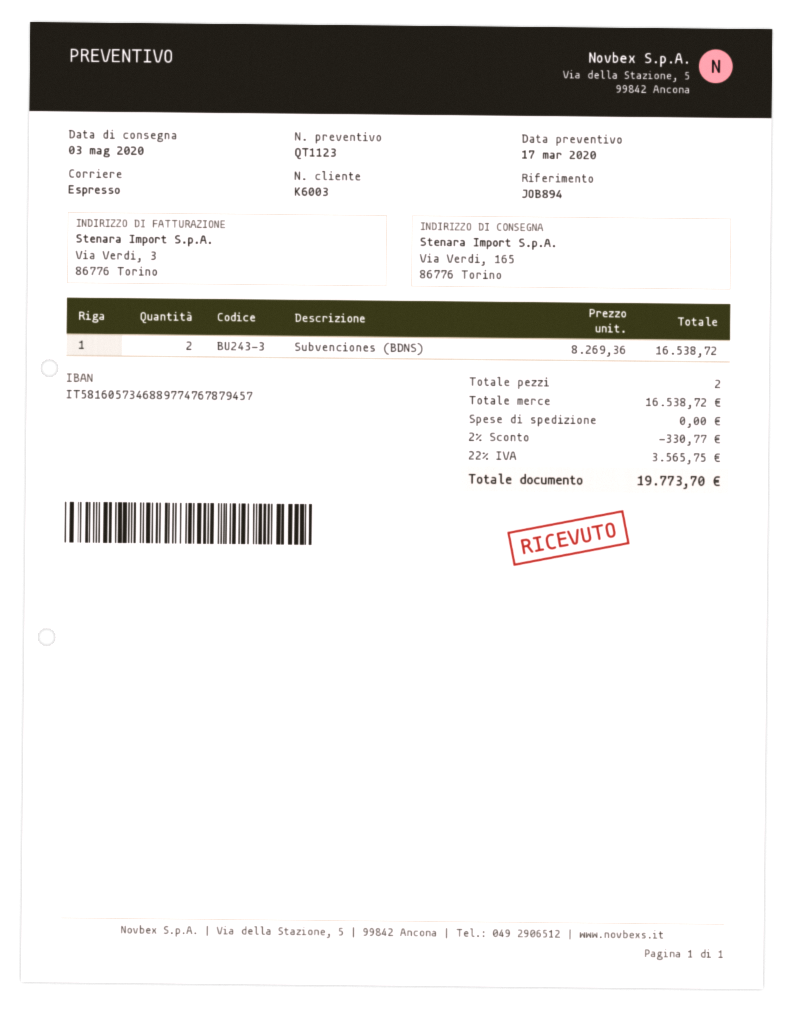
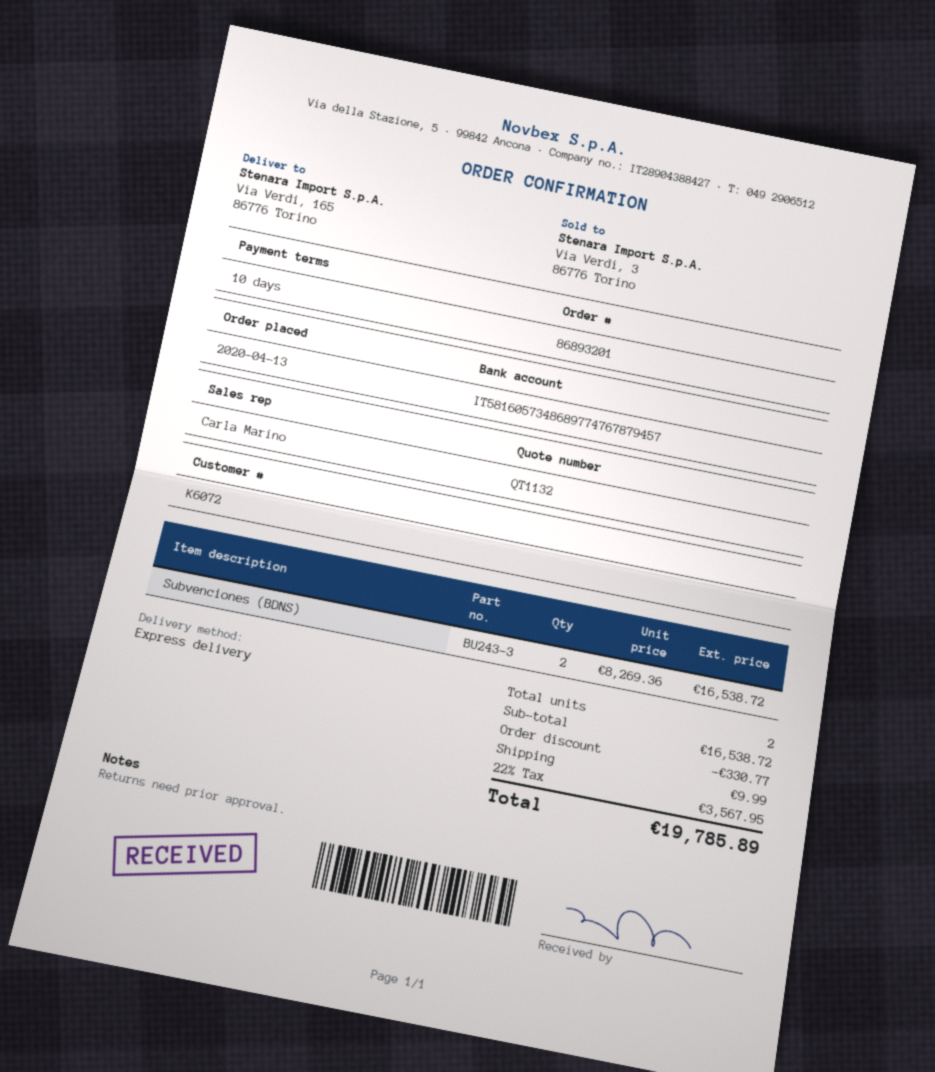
quote number: QT1123 -> QT1132
customer number: K6003 -> K6072
bank account: IT5816057346889774767879457 -> IT5816057348689774767879457
shipping: 0.00 -> 9.99
tax: 22% = 3565.75 -> 22% = 3567.95
total: 19773.70 -> 19785.89

